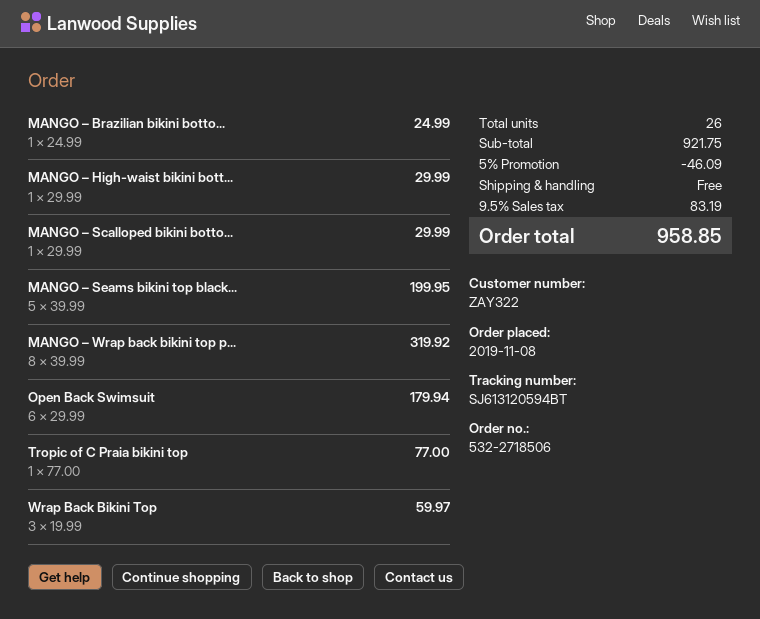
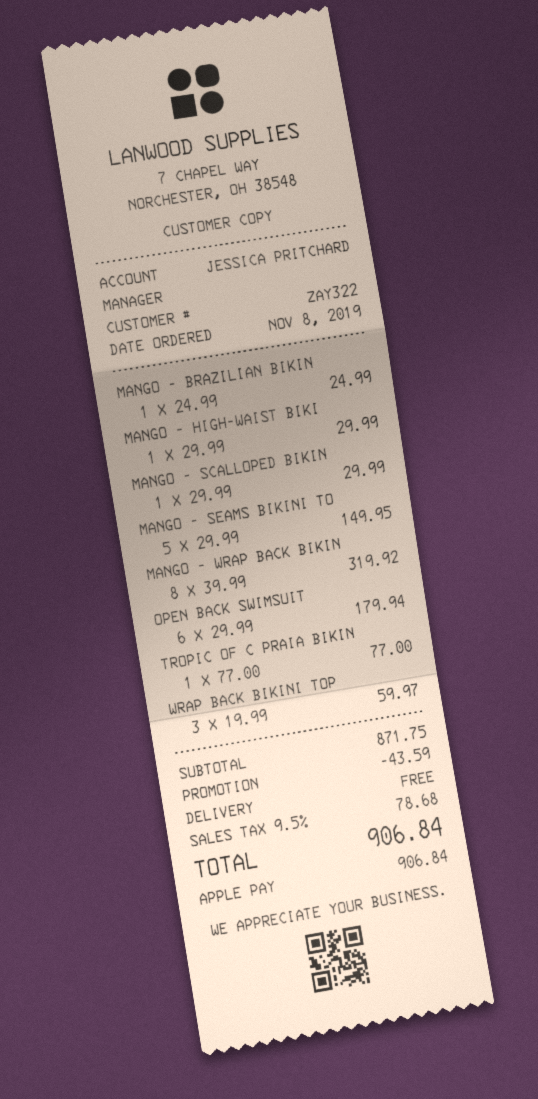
MANGO – Seams bikini top black...: 5 x 39.99 = 199.95 -> 5 x 29.99 = 149.95
subtotal: 921.75 -> 871.75
discount: 46.09 -> 43.59
tax: 9.5% = 83.19 -> 9.5% = 78.68
total: 958.85 -> 906.84

